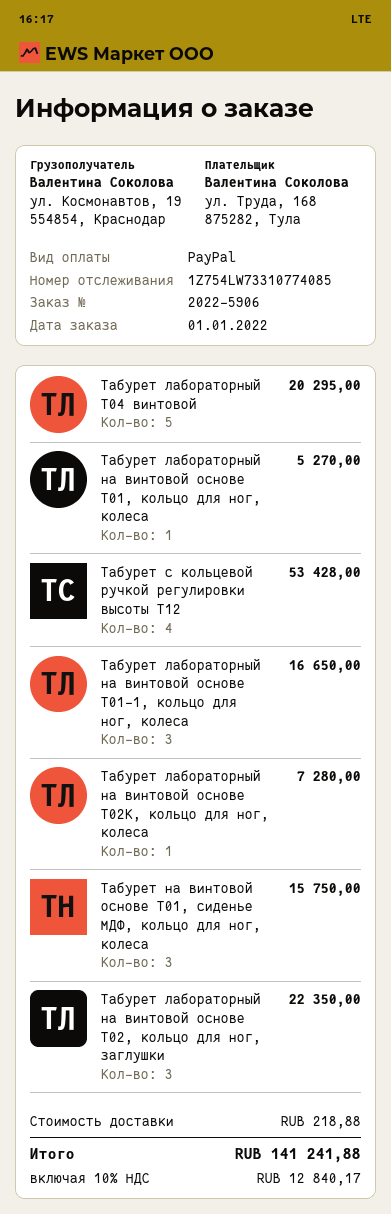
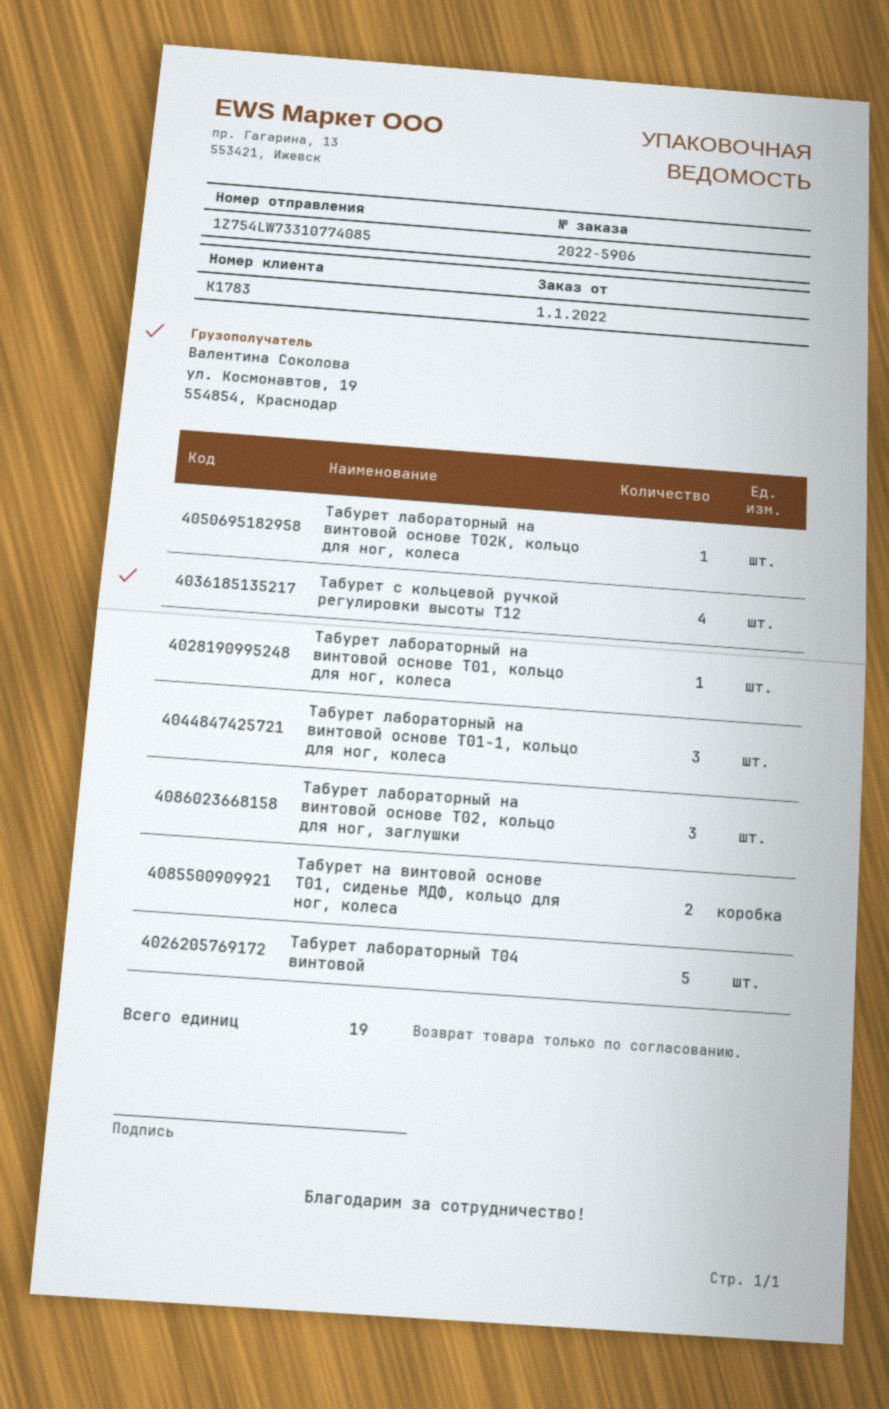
Табурет на винтовой основе Т01, сиденье МДФ, кольцо для ног, колеса: 3 -> 2

